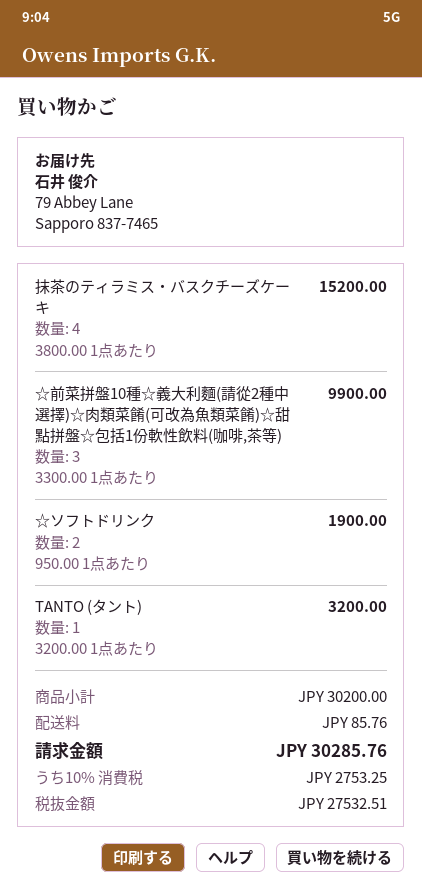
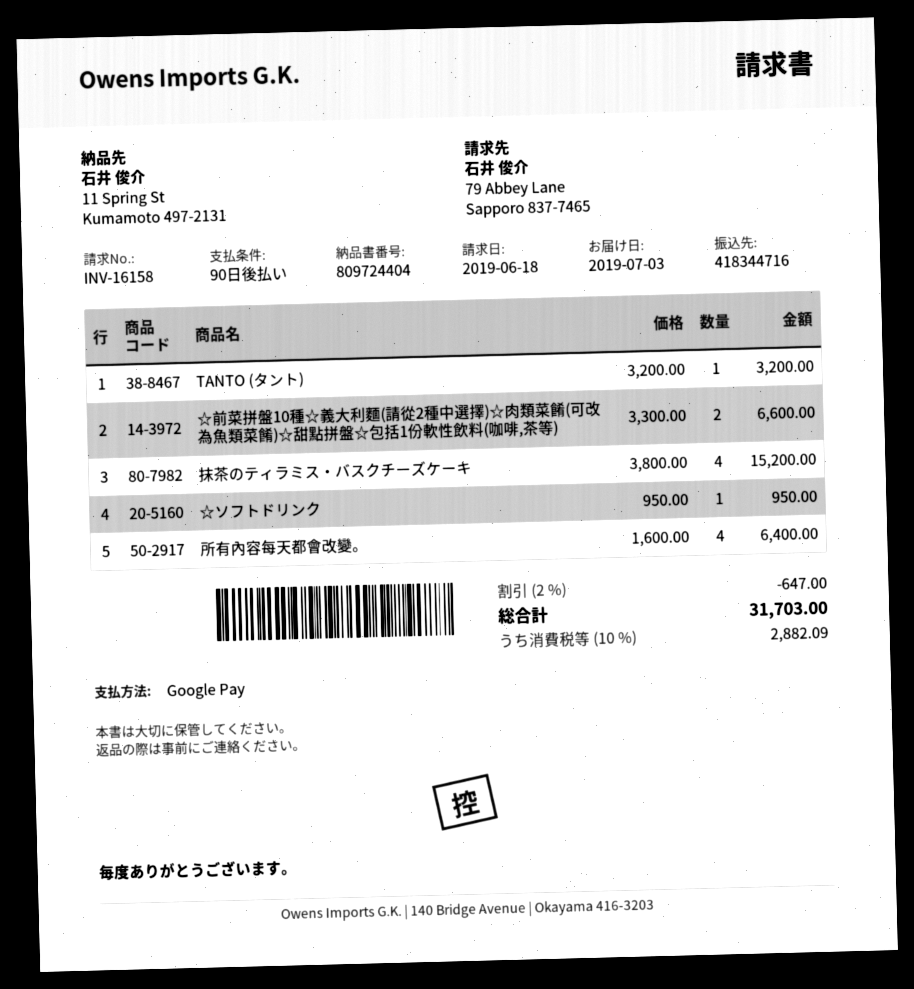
ship to: 79 Abbey Lane, Sapporo 837-7465 -> 11 Spring St, Kumamoto 497-2131
☆前菜拼盤10種☆義大利麵(請從2種中選擇)☆肉類菜餚(可改為魚類菜餚)☆甜點拼盤☆包括1份軟性飲料(咖啡,茶等): 3 x 3300.00 = 9900.00 -> 2 x 3300.00 = 6600.00
☆ソフトドリンク: 2 x 950.00 = 1900.00 -> 1 x 950.00 = 950.00
所有內容每天都會改變。: none -> 4 x 1600.00 = 6400.00
discount: none -> 2% = 647.00
shipping: 85.76 -> none
tax: 10% = 2753.25 -> 10% = 2882.09
total: 30285.76 -> 31703.00

